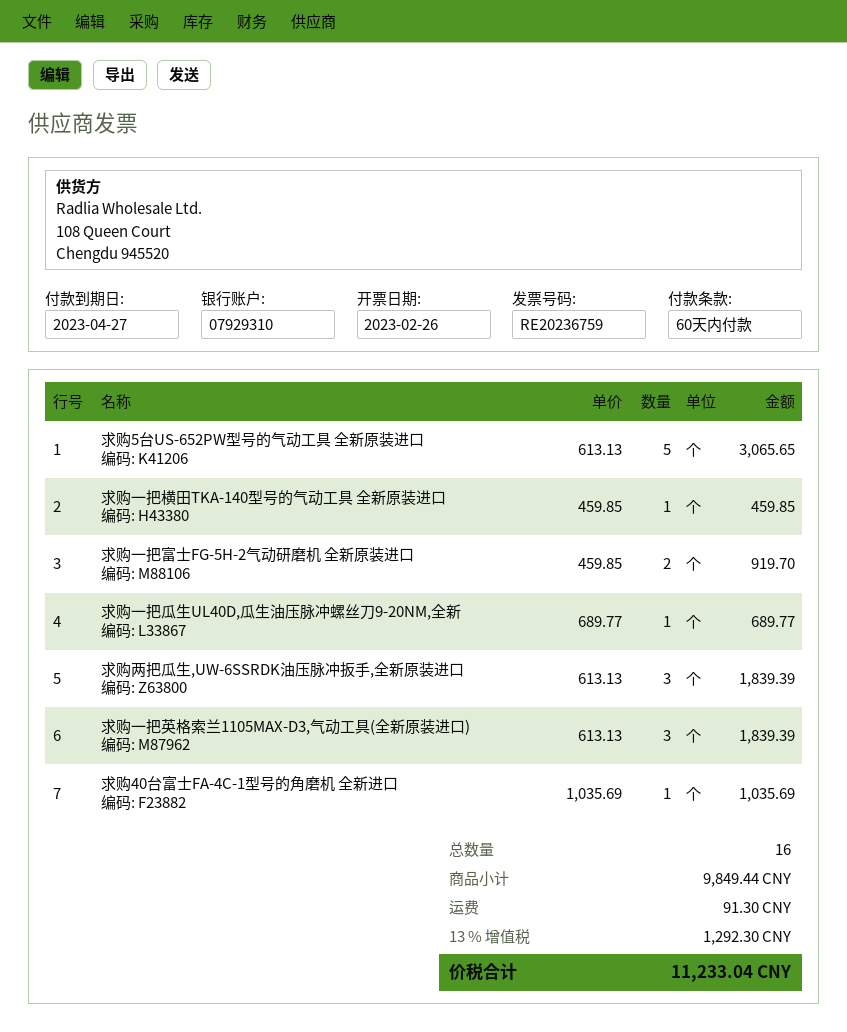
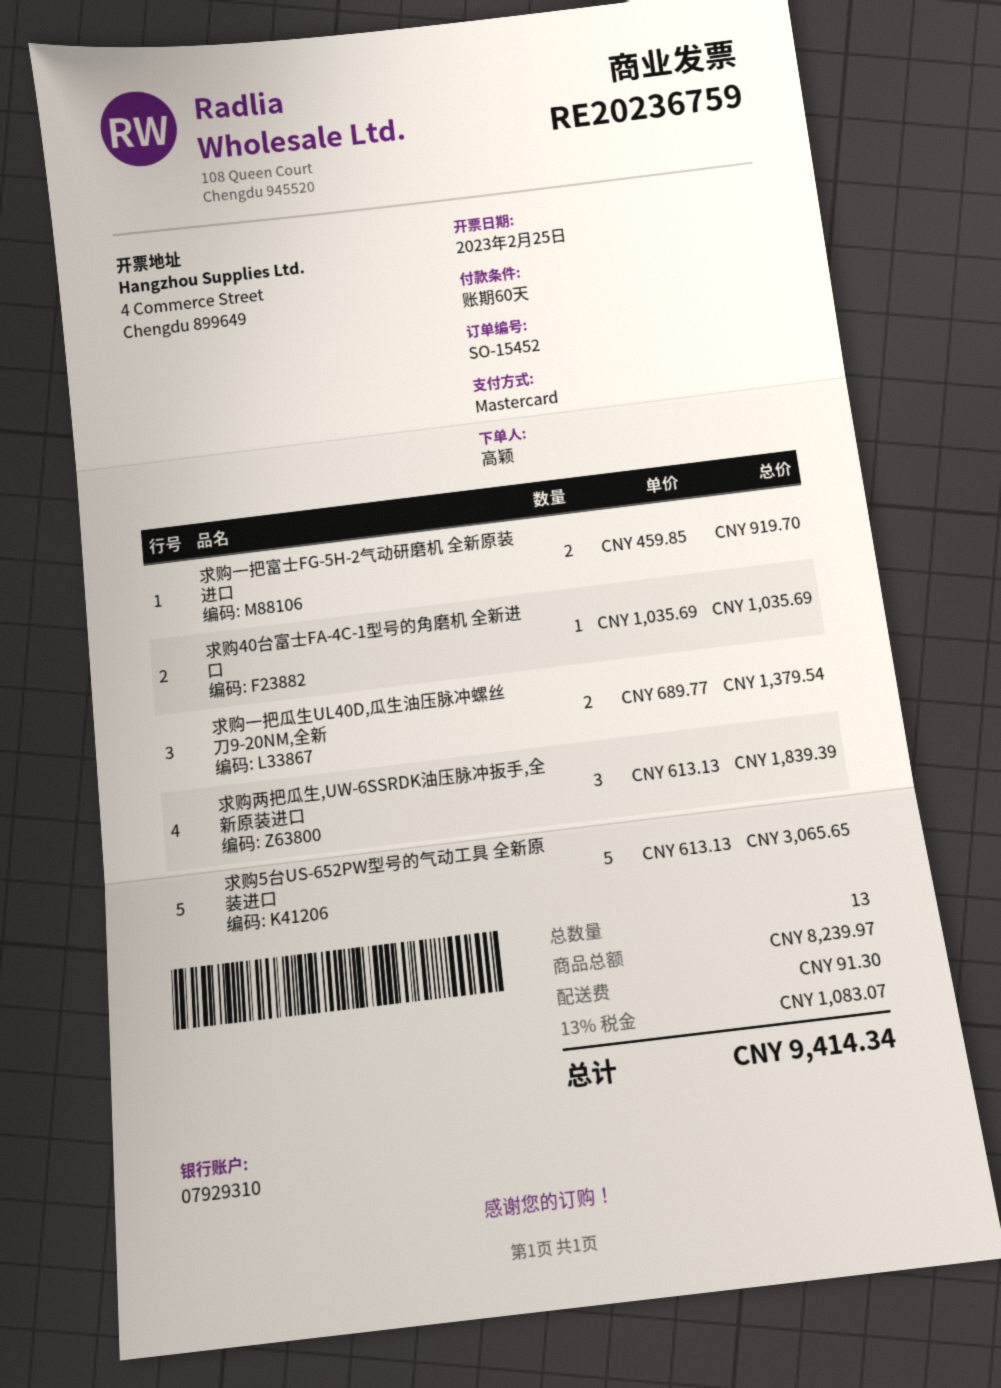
invoice date: 2023-02-26 -> 2023-02-25
求购一把横田TKA-140型号的气动工具 全新原装进口: 1 x 459.85 = 459.85 -> none
求购一把瓜生UL40D,瓜生油压脉冲螺丝刀9-20NM,全新: 1 x 689.77 = 689.77 -> 2 x 689.77 = 1379.54
求购一把英格索兰1105MAX-D3,气动工具(全新原装进口): 3 x 613.13 = 1839.39 -> none
total quantity: 16 -> 13
subtotal: 9849.44 -> 8239.97
tax: 13% = 1292.30 -> 13% = 1083.07
total: 11233.04 -> 9414.34

